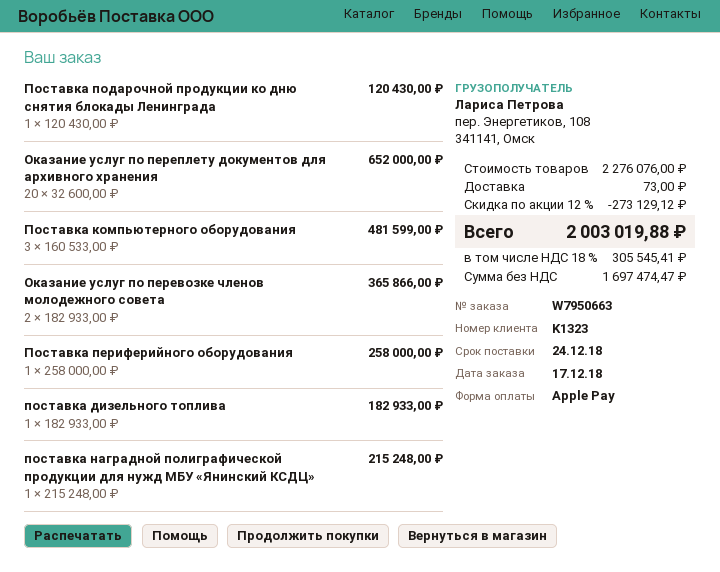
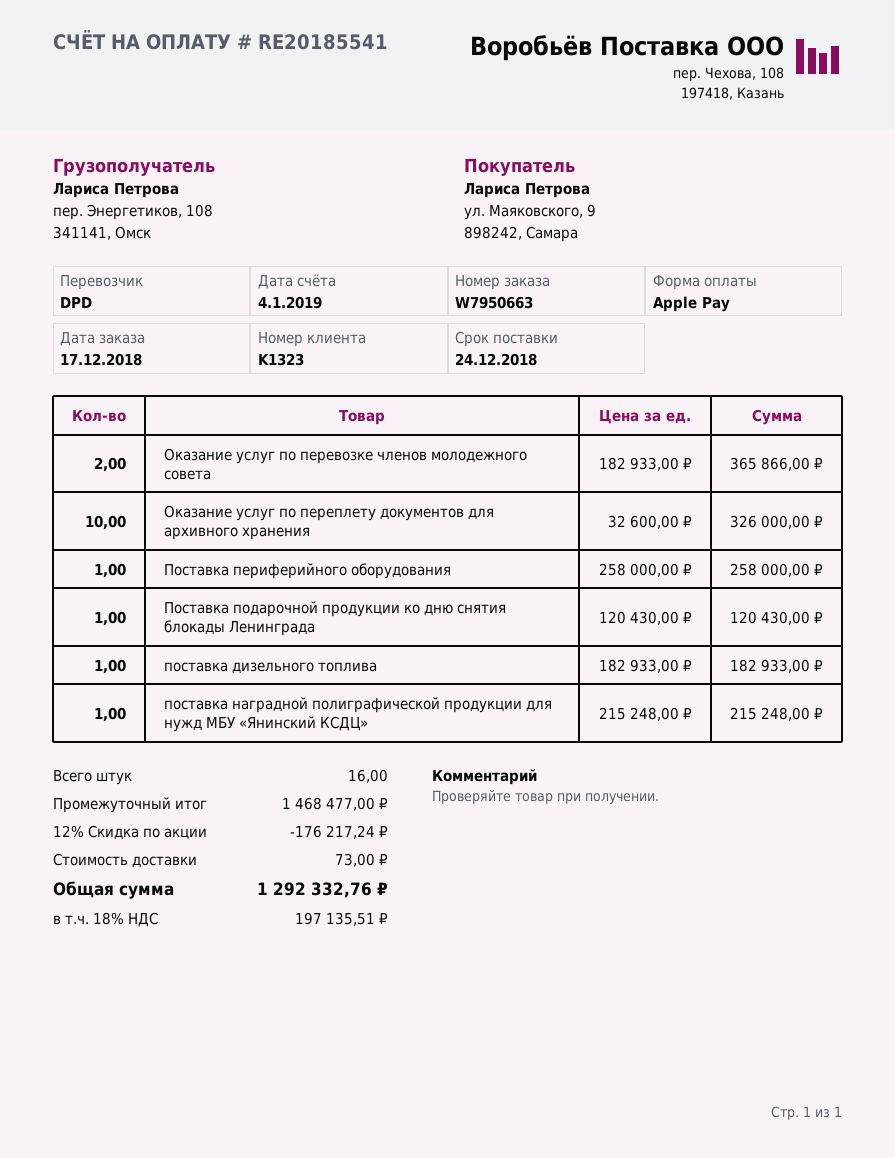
Оказание услуг по переплету документов для архивного хранения: 20 x 32600.00 = 652000.00 -> 10 x 32600.00 = 326000.00
Поставка компьютерного оборудования: 3 x 160533.00 = 481599.00 -> none
subtotal: 2276076.00 -> 1468477.00
discount: 12% = 273129.12 -> 12% = 176217.24
tax: 18% = 305545.41 -> 18% = 197135.51
total: 2003019.88 -> 1292332.76

